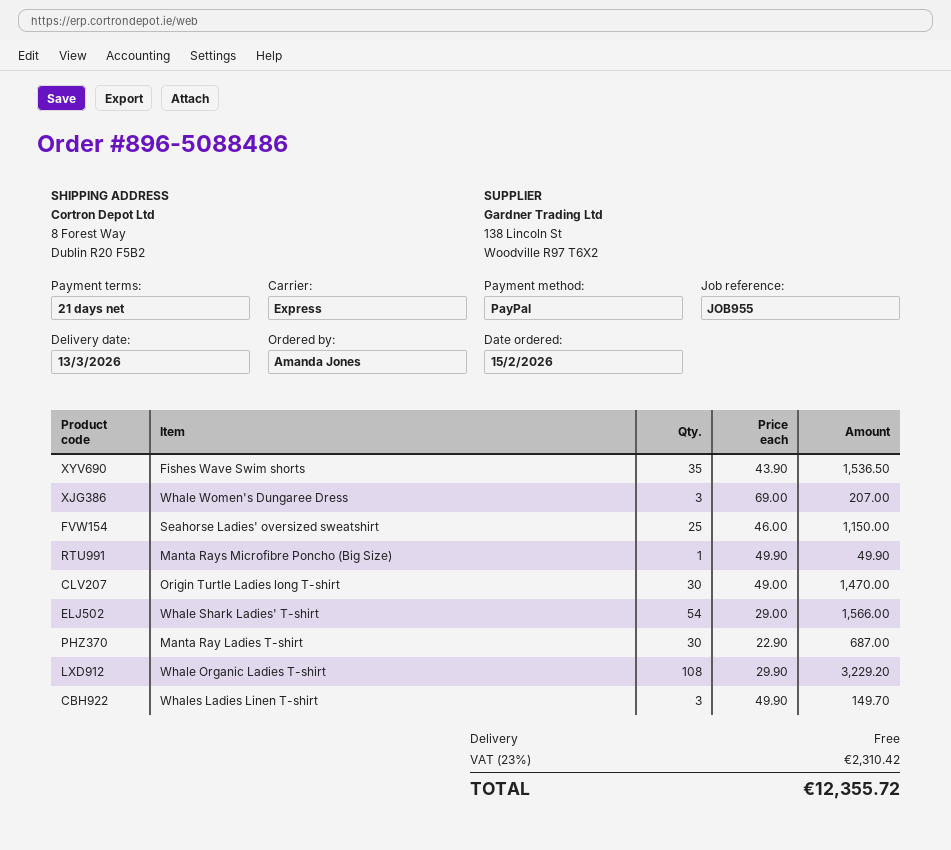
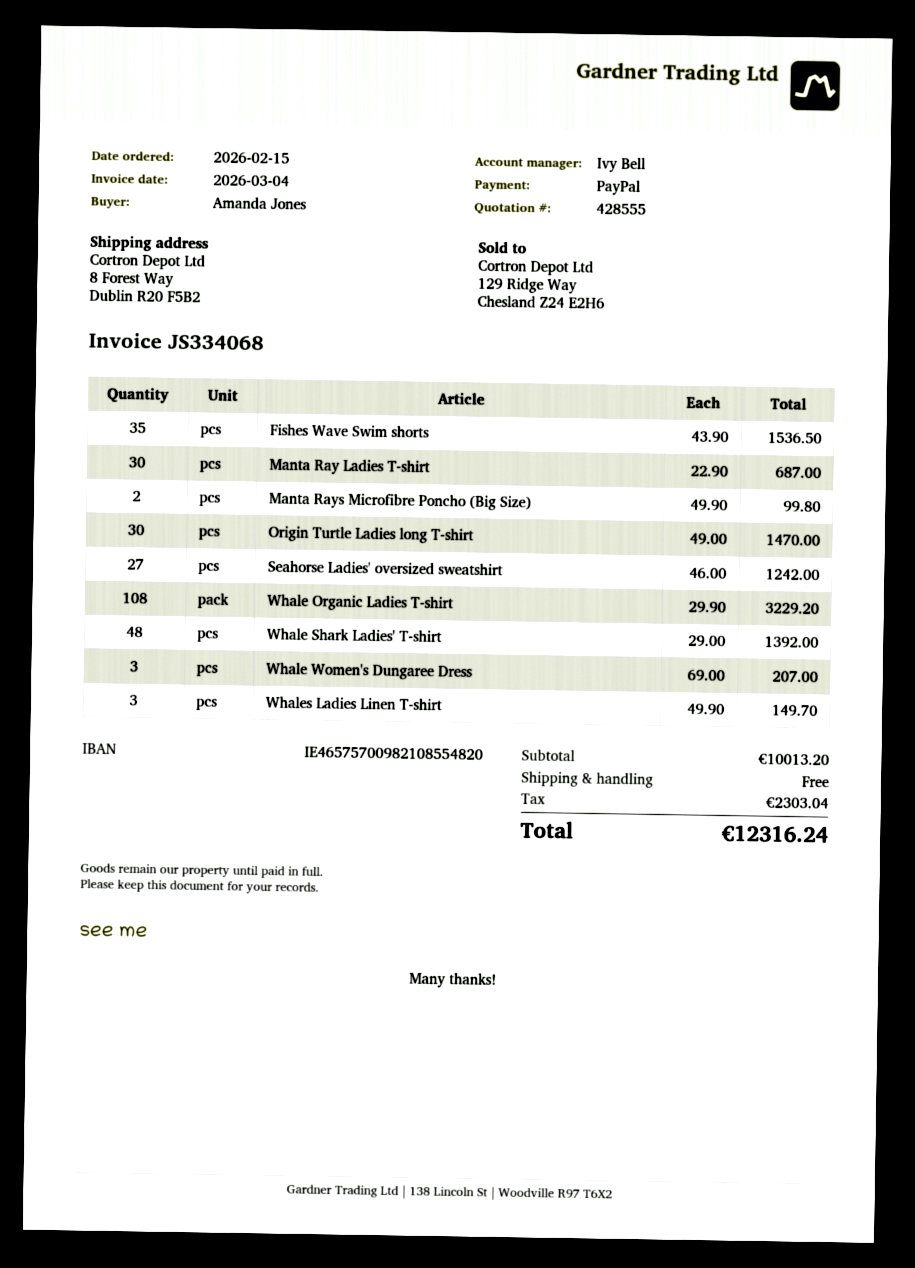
Seahorse Ladies' oversized sweatshirt: 25 x 46.00 = 1150.00 -> 27 x 46.00 = 1242.00
Manta Rays Microfibre Poncho (Big Size): 1 x 49.90 = 49.90 -> 2 x 49.90 = 99.80
Whale Shark Ladies' T-shirt: 54 x 29.00 = 1566.00 -> 48 x 29.00 = 1392.00
tax: 2310.42 -> 2303.04
total: 12355.72 -> 12316.24

